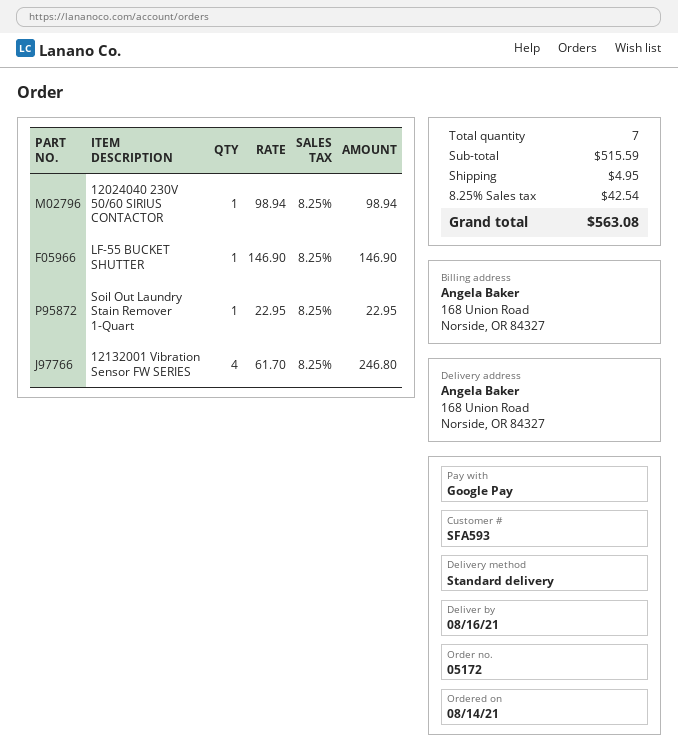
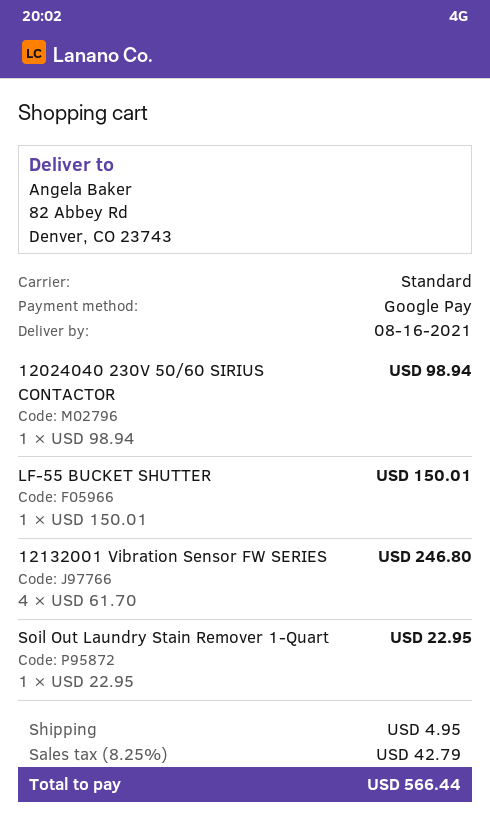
ship to: 168 Union Road, Norside, OR 84327 -> 82 Abbey Rd, Denver, CO 23743
LF-55 BUCKET SHUTTER: 1 x 146.90 = 146.90 -> 1 x 150.01 = 150.01
tax: 8.25% = 42.54 -> 8.25% = 42.79
total: 563.08 -> 566.44

